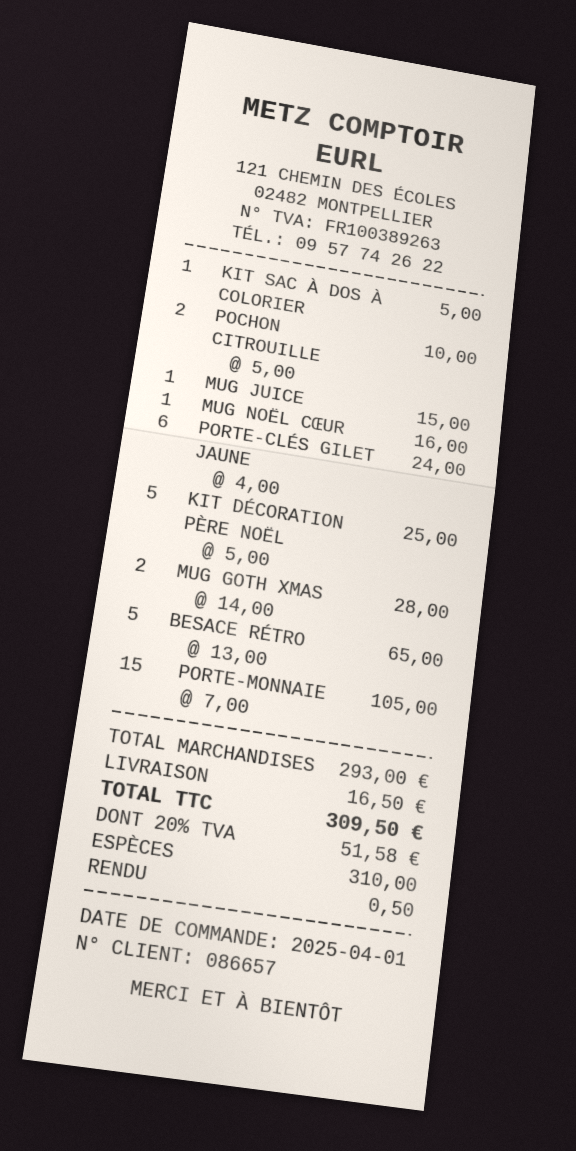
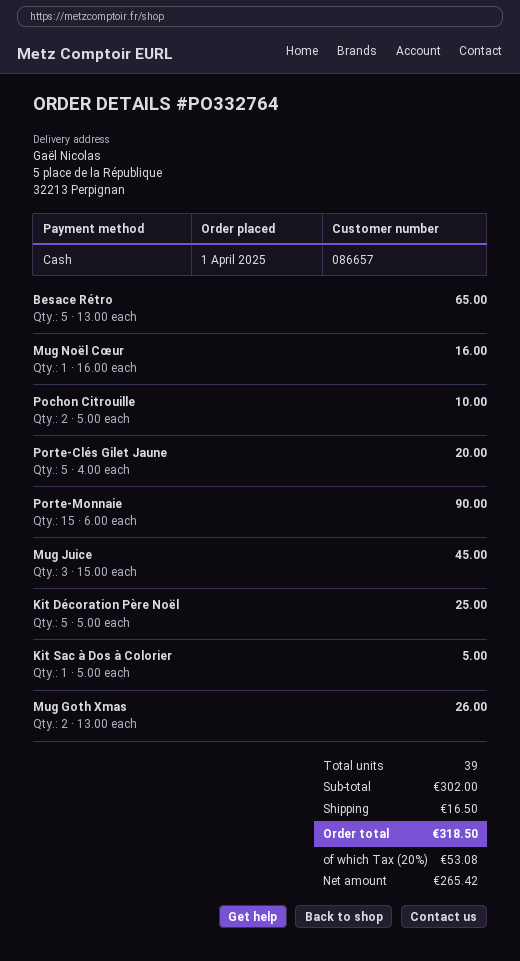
MUG JUICE: 1 x 15.00 = 15.00 -> 3 x 15.00 = 45.00
PORTE-CLÉS GILET JAUNE: 6 x 4.00 = 24.00 -> 5 x 4.00 = 20.00
MUG GOTH XMAS: 2 x 14.00 = 28.00 -> 2 x 13.00 = 26.00
PORTE-MONNAIE: 15 x 7.00 = 105.00 -> 15 x 6.00 = 90.00
subtotal: 293.00 -> 302.00
tax: 20% = 51.58 -> 20% = 53.08
total: 309.50 -> 318.50

